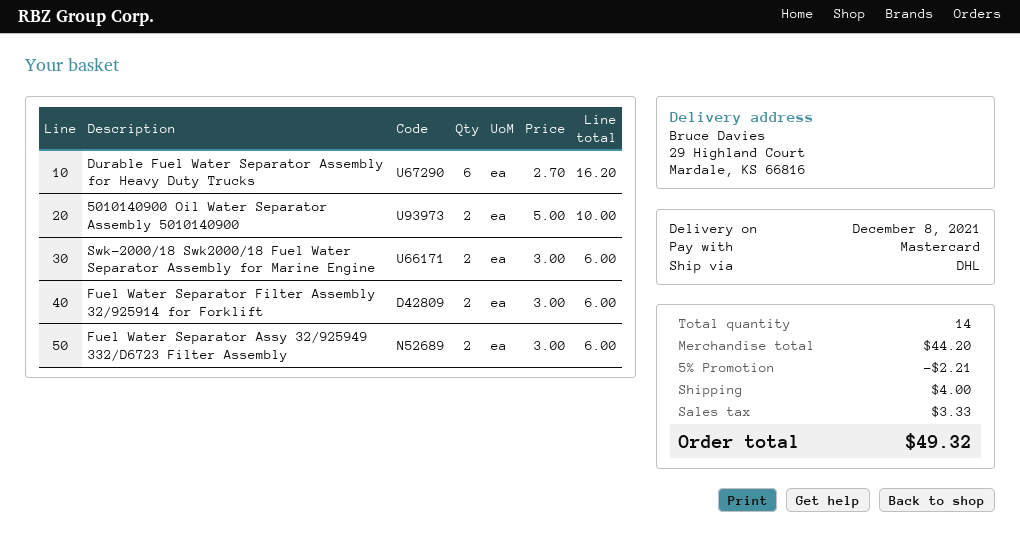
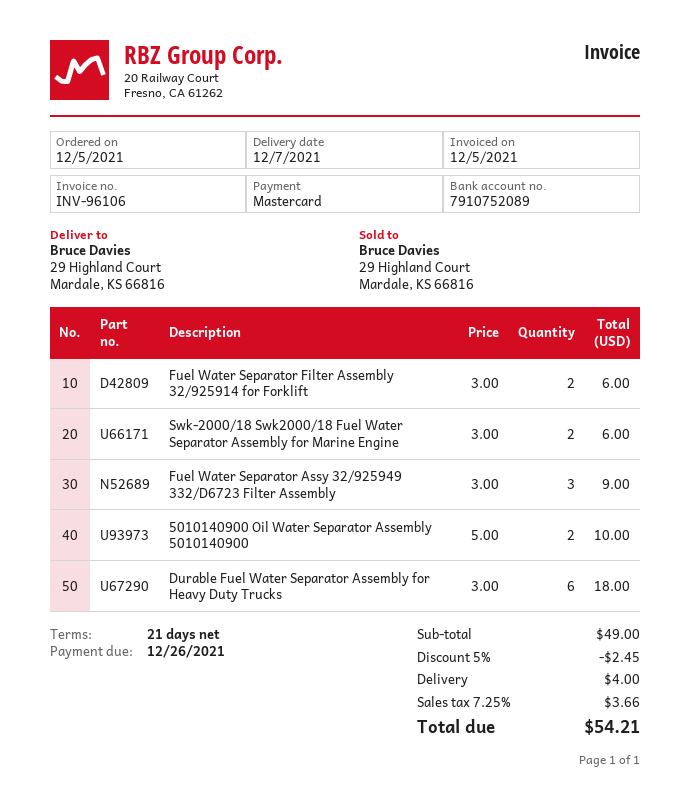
delivery date: 2021-12-08 -> 2021-12-07
Durable Fuel Water Separator Assembly for Heavy Duty Trucks: 6 x 2.70 = 16.20 -> 6 x 3.00 = 18.00
Fuel Water Separator Assy 32/925949 332/D6723 Filter Assembly: 2 x 3.00 = 6.00 -> 3 x 3.00 = 9.00
subtotal: 44.20 -> 49.00
discount: 5% = 2.21 -> 5% = 2.45
tax: 3.33 -> 3.66
total: 49.32 -> 54.21

